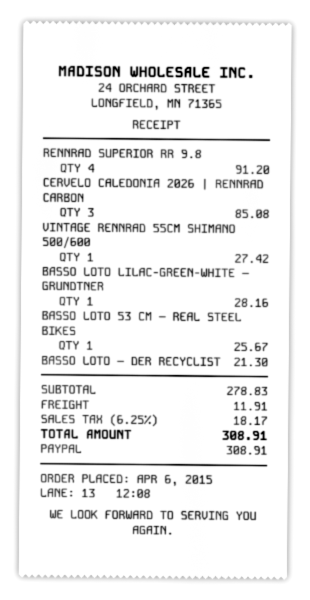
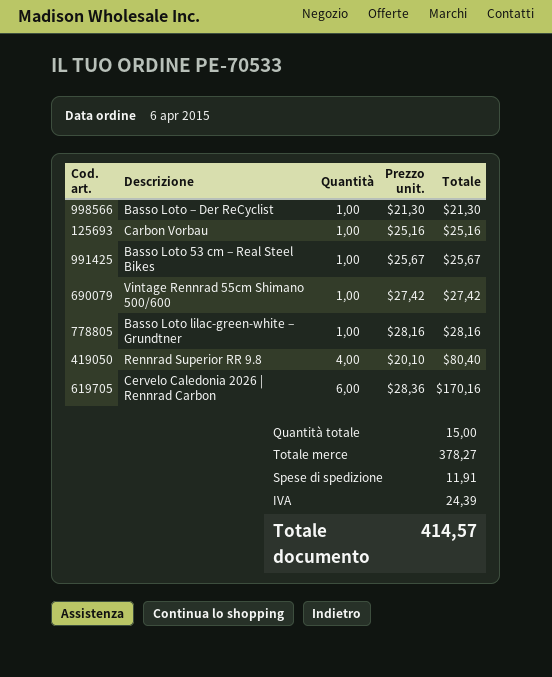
RENNRAD SUPERIOR RR 9.8: 4 for 91.20 -> 4 for 80.40
CERVELO CALEDONIA 2026 | RENNRAD CARBON: 3 for 85.08 -> 6 for 170.16
Carbon Vorbau: none -> 1 for 25.16
subtotal: 278.83 -> 378.27
tax: 18.17 -> 24.39
total: 308.91 -> 414.57

